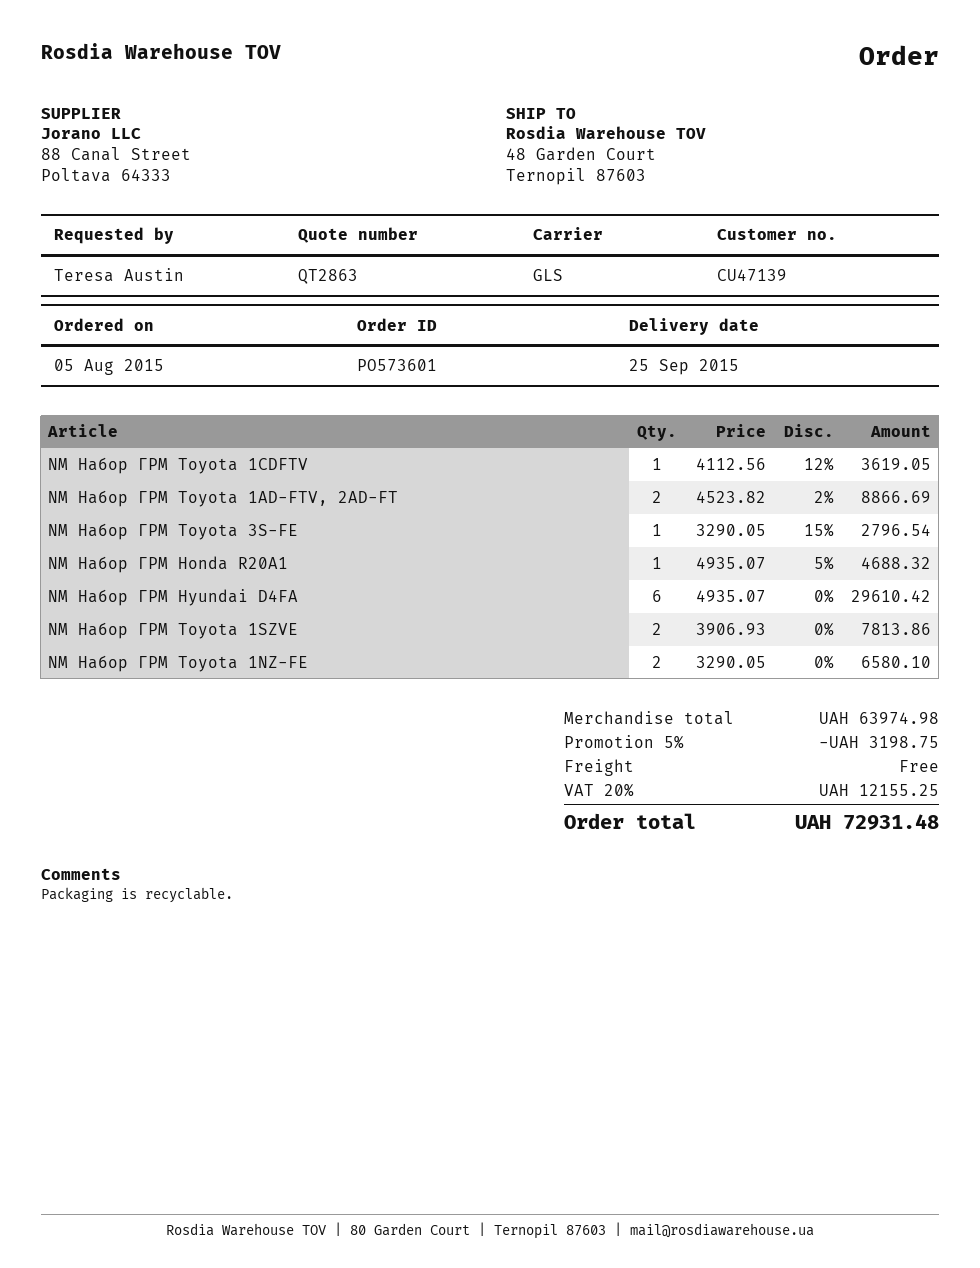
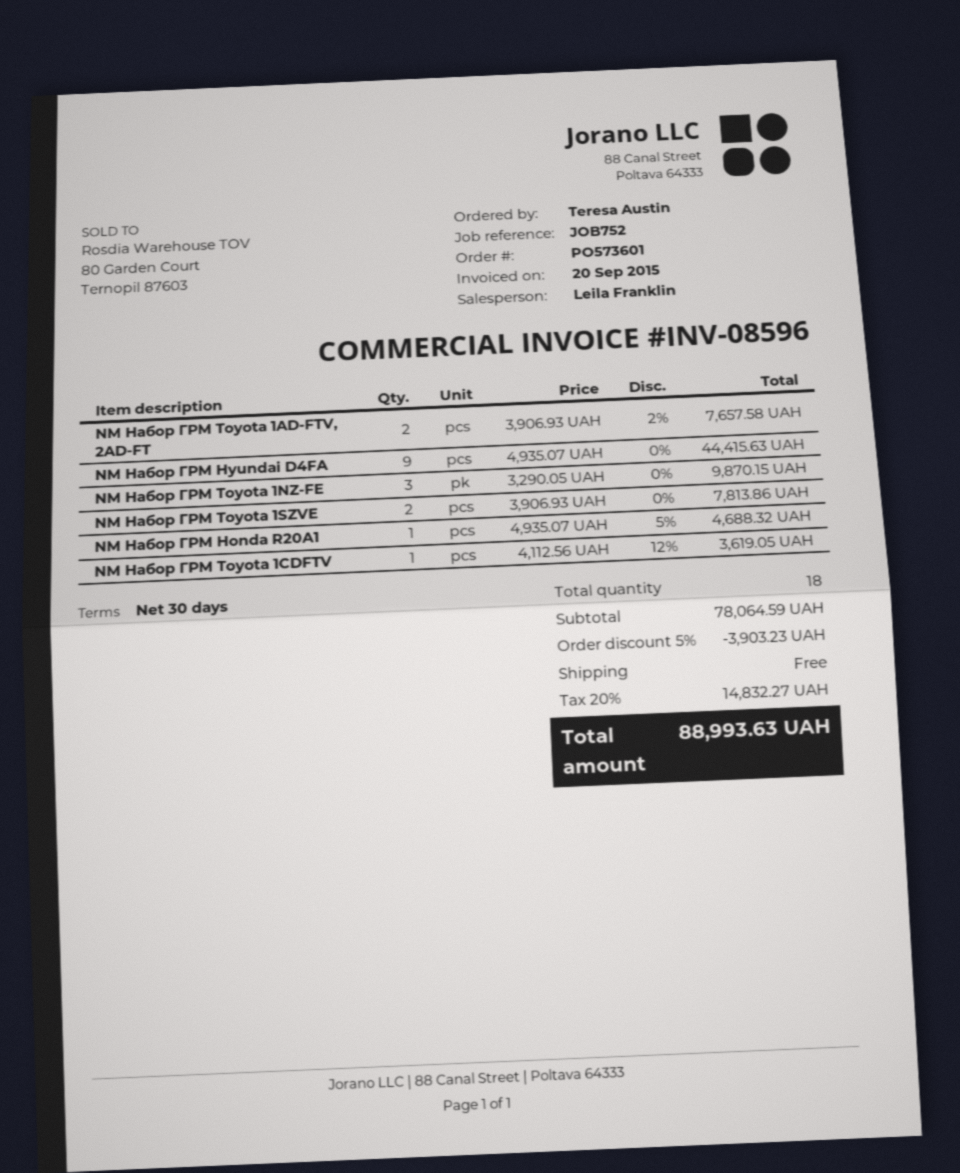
NM Набор ГРМ Toyota 1AD-FTV, 2AD-FT: 2 x 4523.82 - 2% = 8866.69 -> 2 x 3906.93 - 2% = 7657.58
NM Набор ГРМ Toyota 3S-FE: 1 x 3290.05 - 15% = 2796.54 -> none
NM Набор ГРМ Hyundai D4FA: 6 x 4935.07 = 29610.42 -> 9 x 4935.07 = 44415.63
NM Набор ГРМ Toyota 1NZ-FE: 2 x 3290.05 = 6580.10 -> 3 x 3290.05 = 9870.15
subtotal: 63974.98 -> 78064.59
discount: 5% = 3198.75 -> 5% = 3903.23
tax: 20% = 12155.25 -> 20% = 14832.27
total: 72931.48 -> 88993.63

